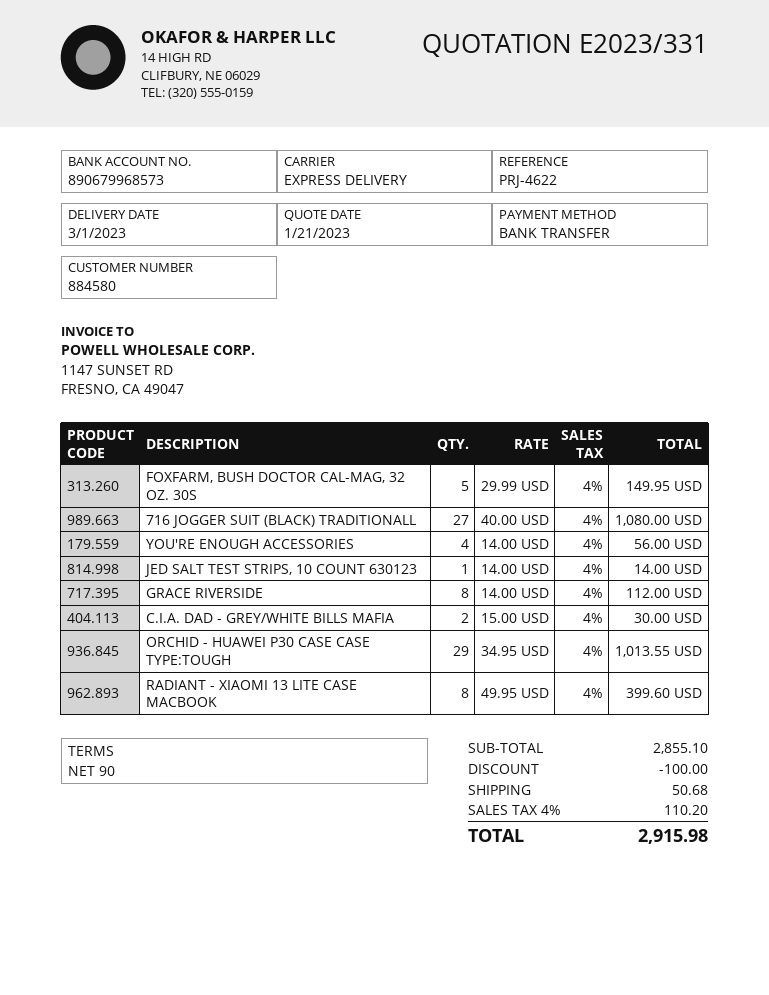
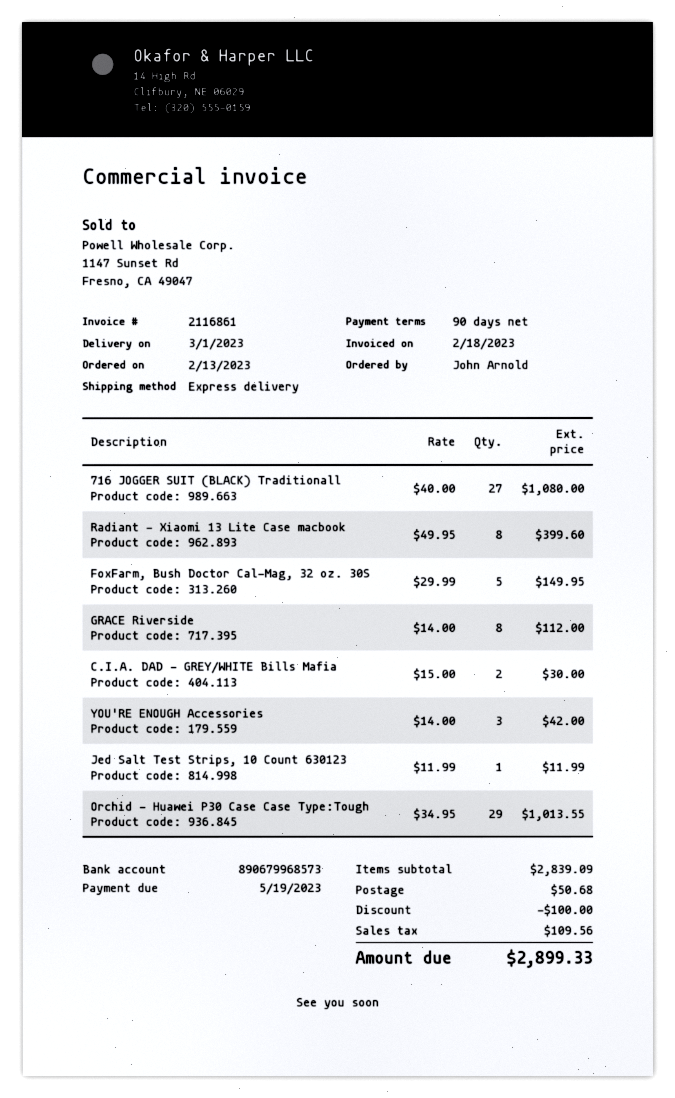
YOU'RE ENOUGH ACCESSORIES: 4 x 14.00 = 56.00 -> 3 x 14.00 = 42.00
JED SALT TEST STRIPS, 10 COUNT 630123: 1 x 14.00 = 14.00 -> 1 x 11.99 = 11.99
subtotal: 2855.10 -> 2839.09
tax: 110.20 -> 109.56
total: 2915.98 -> 2899.33

